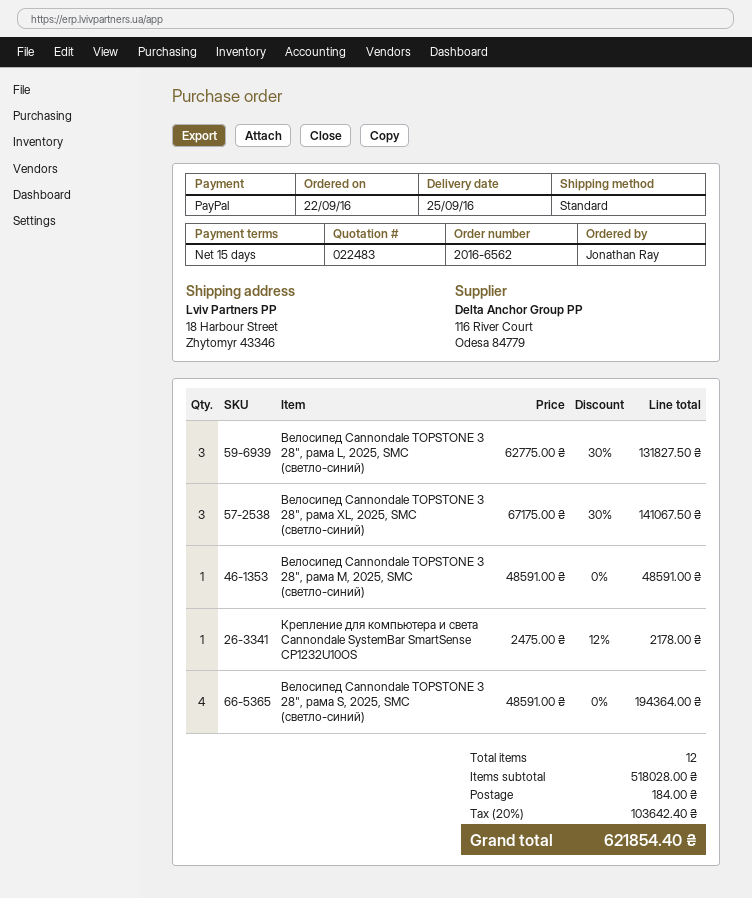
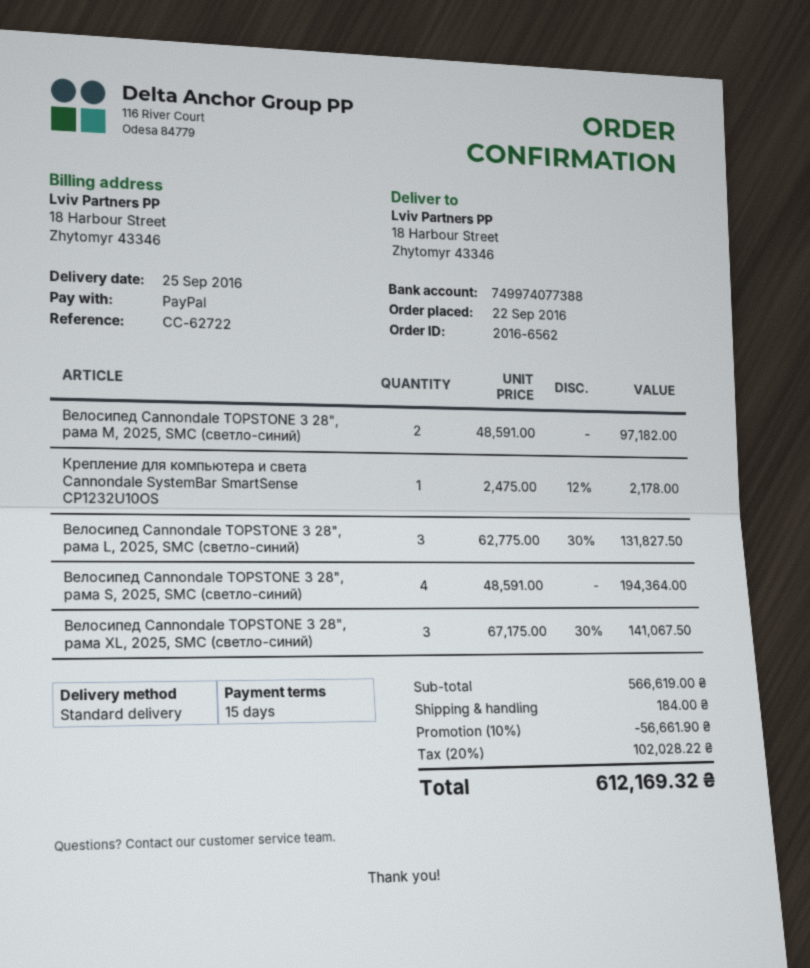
Велосипед Cannondale TOPSTONE 3 28", рама M, 2025, SMC (светло-синий): 1 x 48591.00 = 48591.00 -> 2 x 48591.00 = 97182.00
subtotal: 518028.00 -> 566619.00
discount: none -> 10% = 56661.90
tax: 20% = 103642.40 -> 20% = 102028.22
total: 621854.40 -> 612169.32

